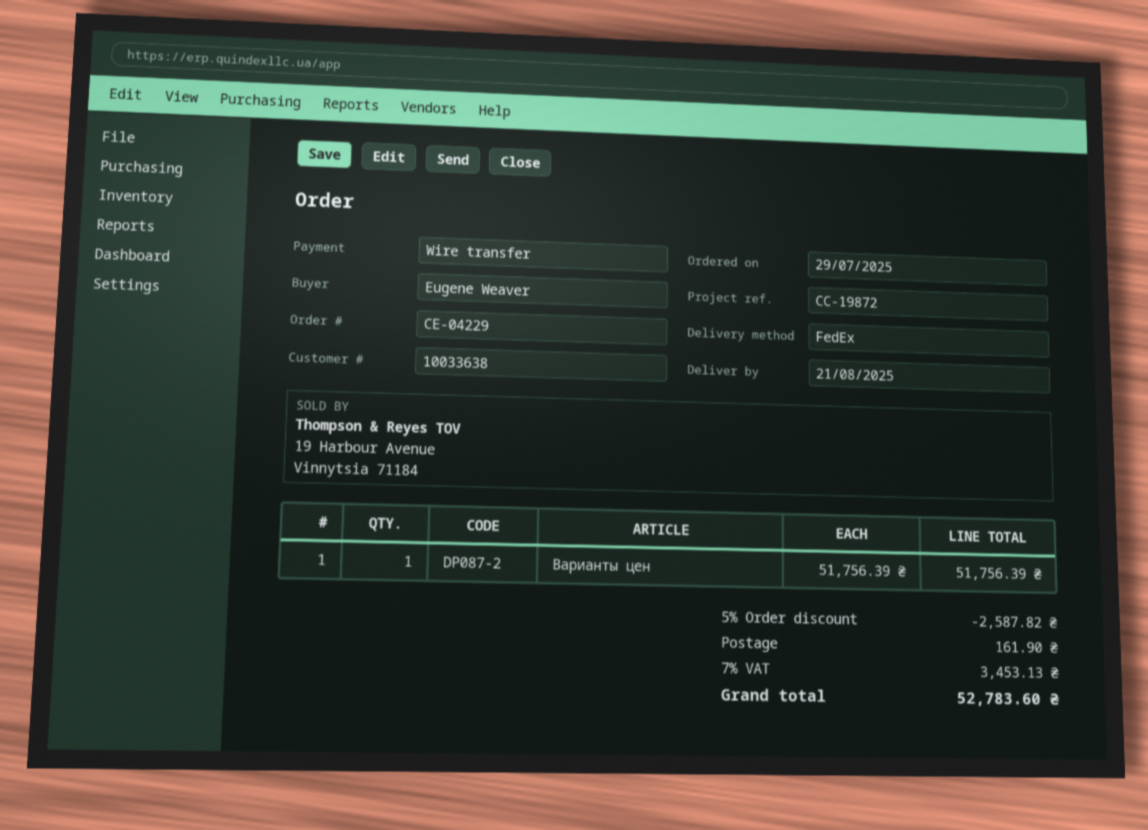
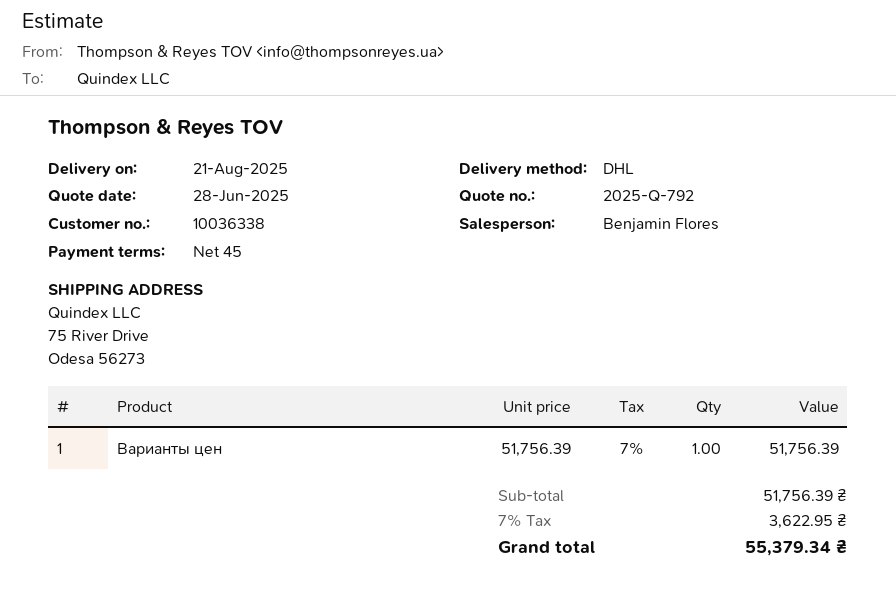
customer number: 10033638 -> 10036338
shipping method: FedEx -> DHL
discount: 5% = 2587.82 -> none
shipping: 161.90 -> none
tax: 7% = 3453.13 -> 7% = 3622.95
total: 52783.60 -> 55379.34

